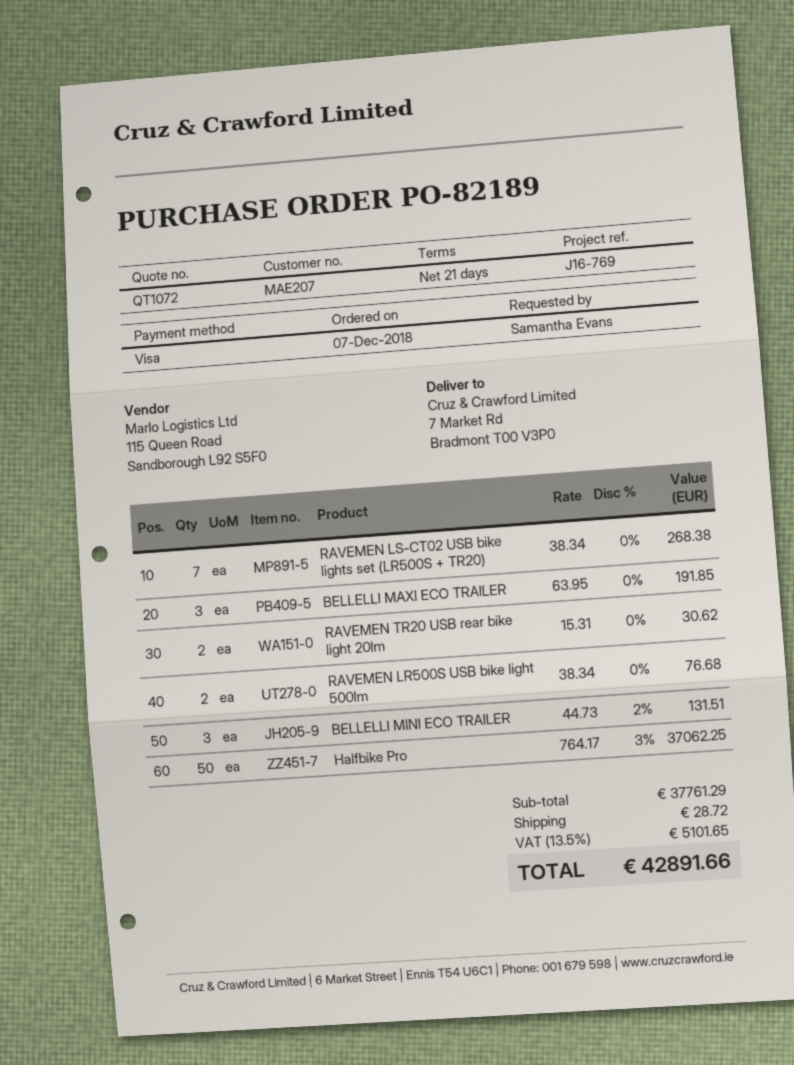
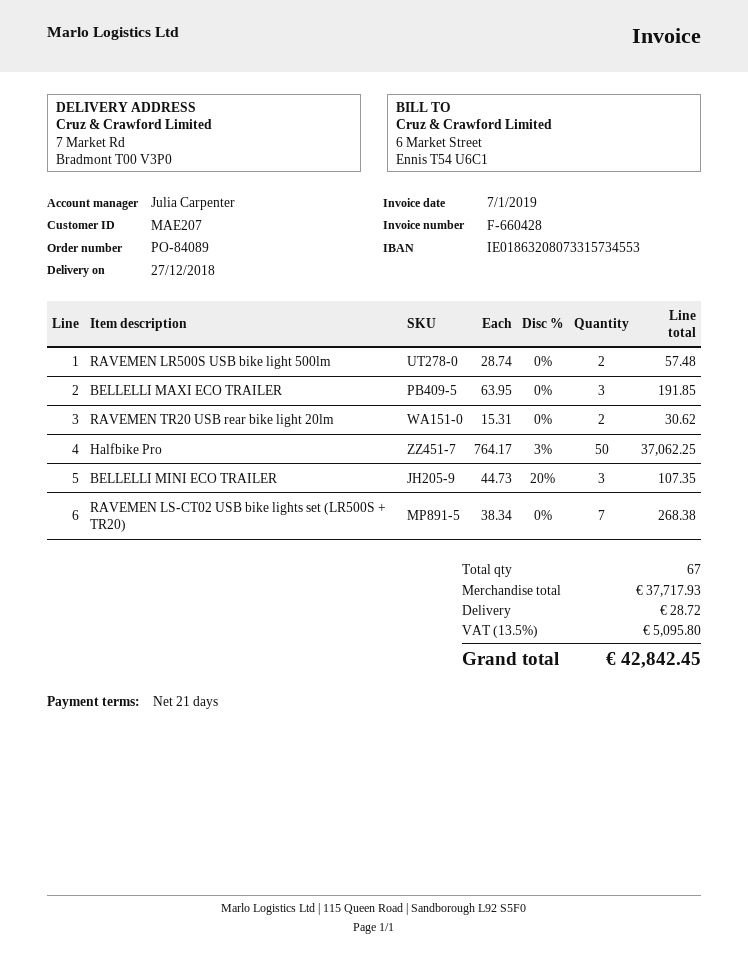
order number: PO-82189 -> PO-84089
RAVEMEN LR500S USB bike light 500lm: 2 x 38.34 = 76.68 -> 2 x 28.74 = 57.48
BELLELLI MINI ECO TRAILER: 3 x 44.73 - 2% = 131.51 -> 3 x 44.73 - 20% = 107.35
subtotal: 37761.29 -> 37717.93
tax: 13.5% = 5101.65 -> 13.5% = 5095.80
total: 42891.66 -> 42842.45

